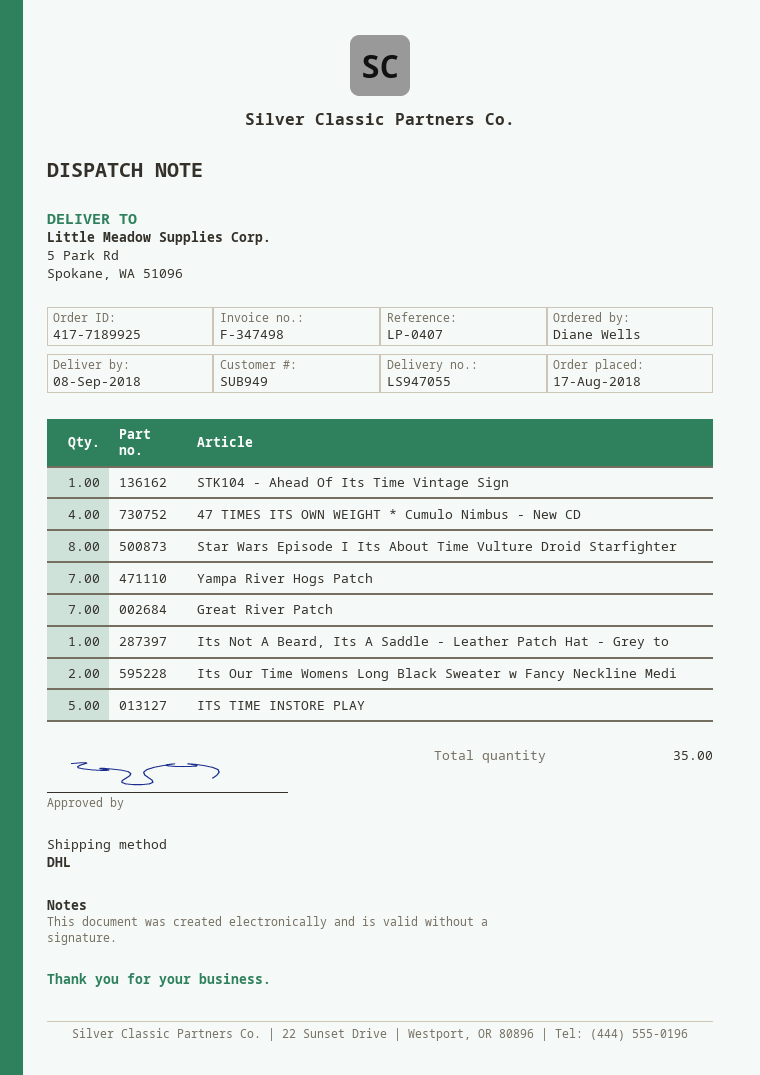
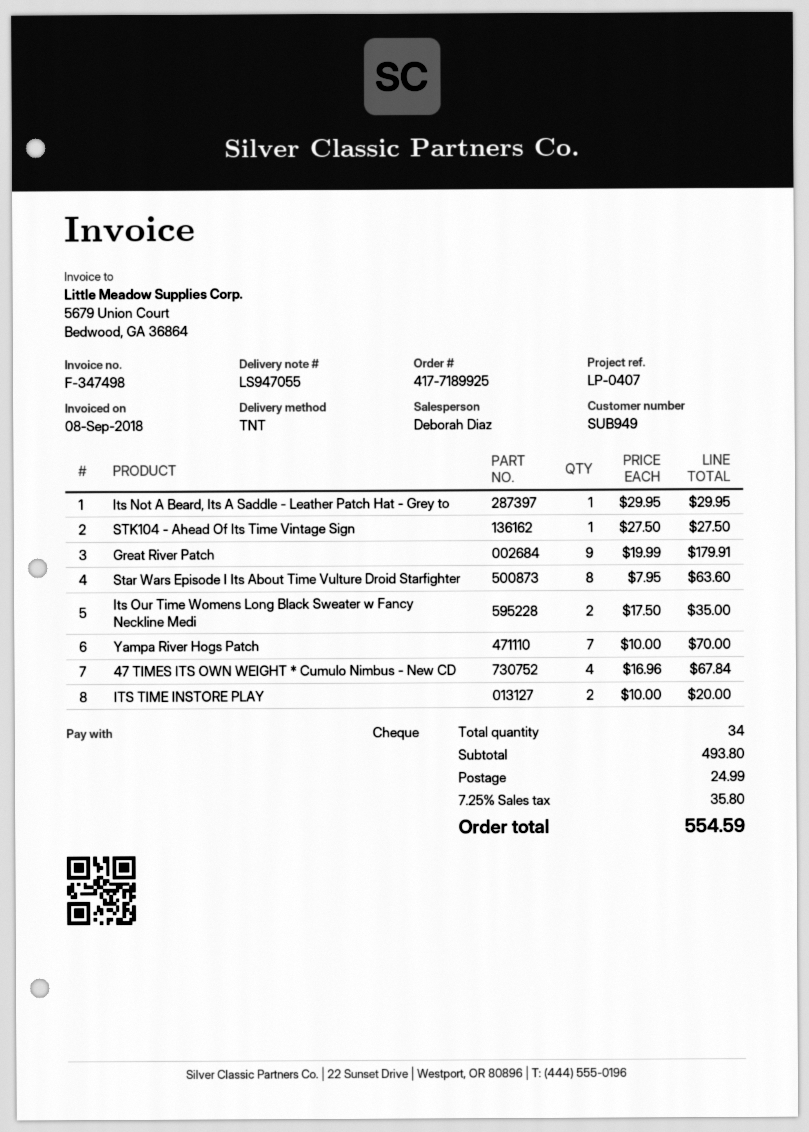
shipping method: DHL -> TNT
Great River Patch: 7 -> 9
ITS TIME INSTORE PLAY: 5 -> 2
total quantity: 35 -> 34

